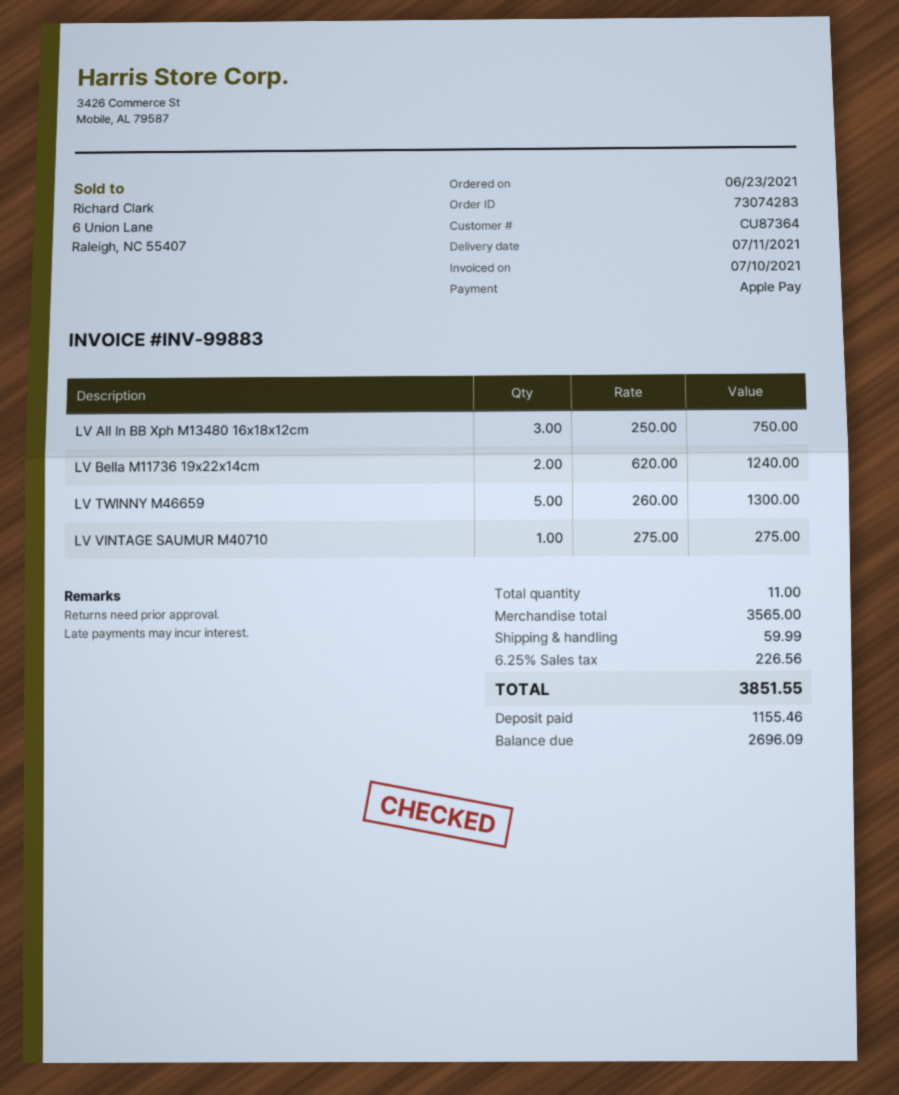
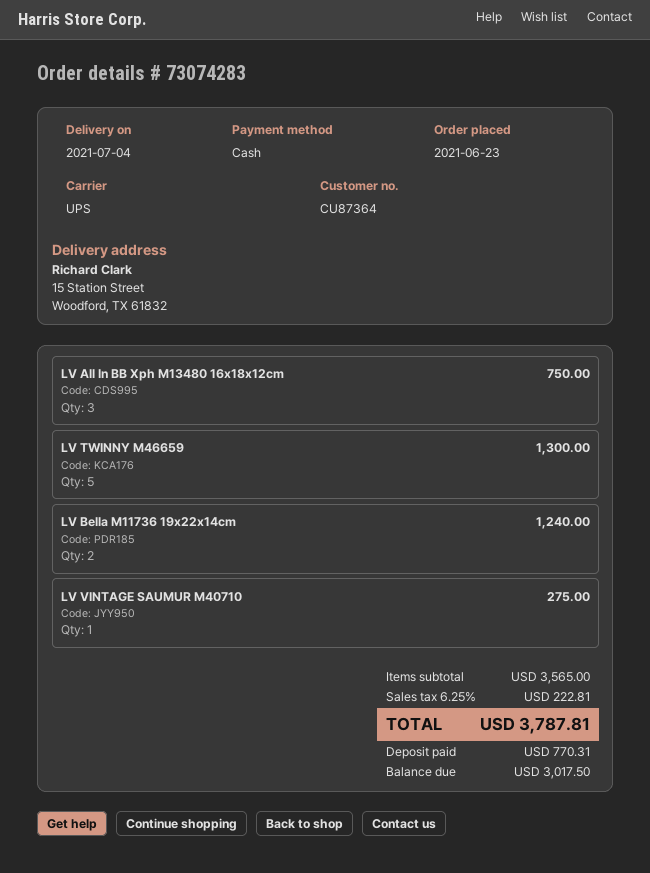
delivery date: 2021-07-11 -> 2021-07-04
payment method: Apple Pay -> cash
shipping: 59.99 -> none
tax: 6.25% = 226.56 -> 6.25% = 222.81
total: 3851.55 -> 3787.81
deposit: 1155.46 -> 770.31
balance: 2696.09 -> 3017.50

